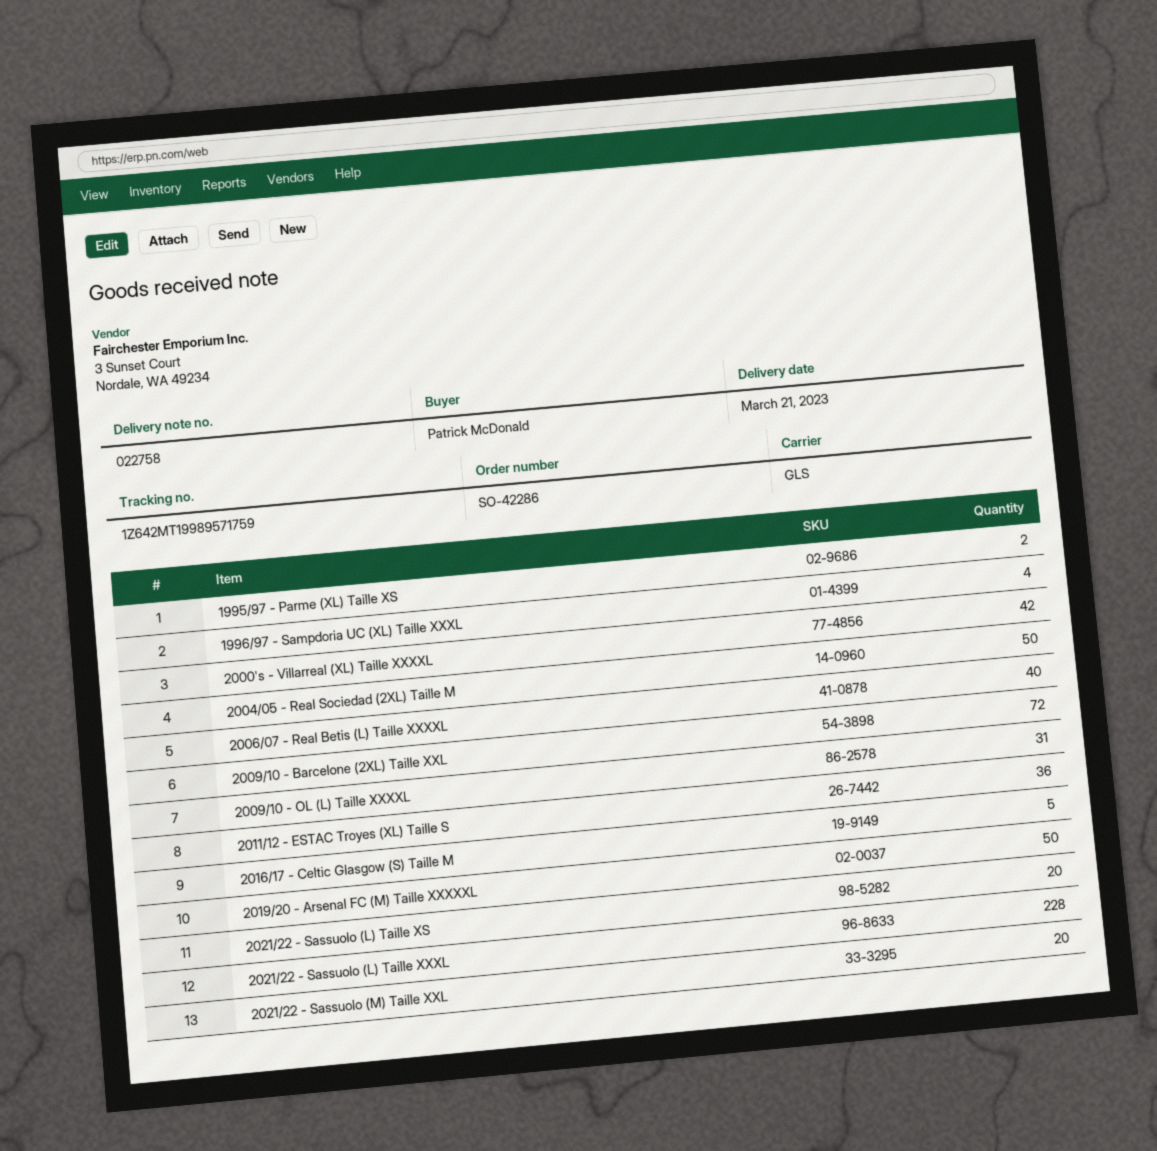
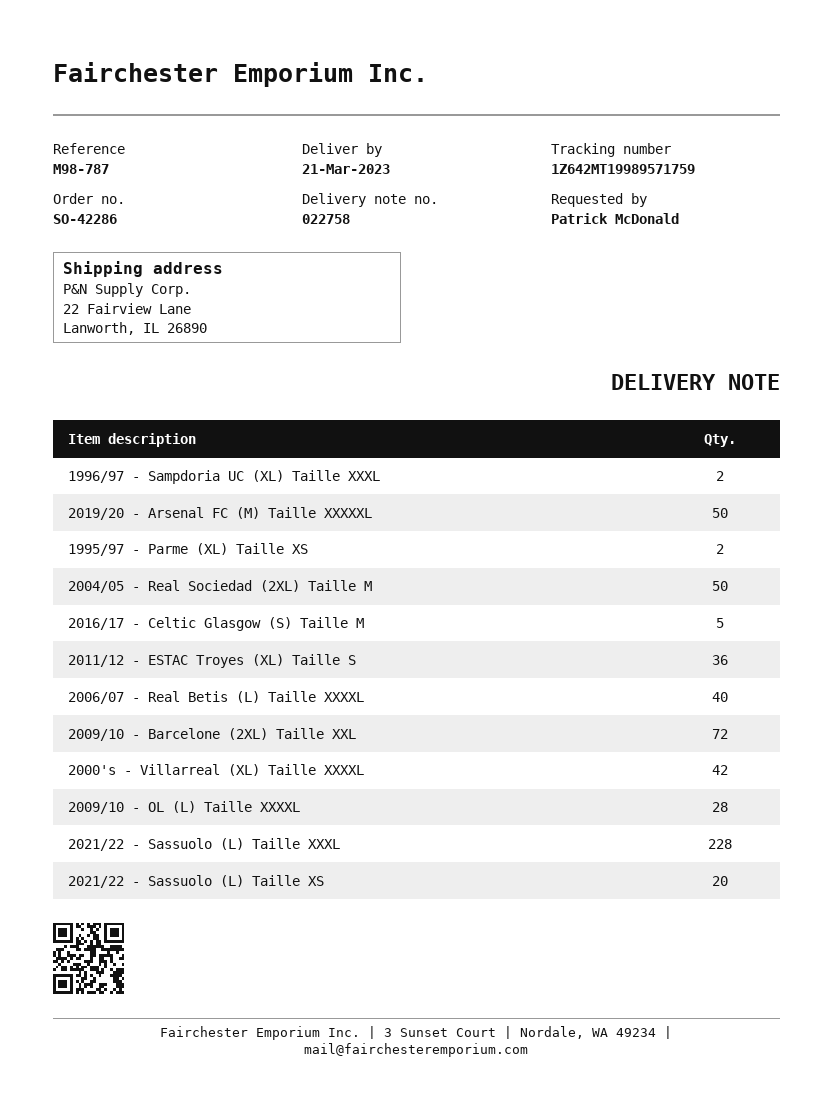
1996/97 - Sampdoria UC (XL) Taille XXXL: 4 -> 2
2009/10 - OL (L) Taille XXXXL: 31 -> 28
2021/22 - Sassuolo (M) Taille XXL: 20 -> none

